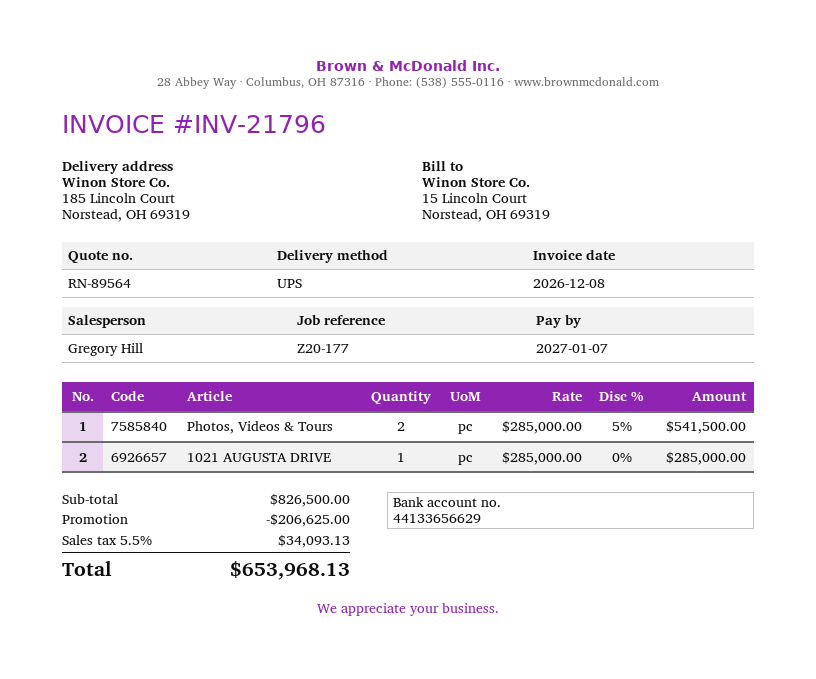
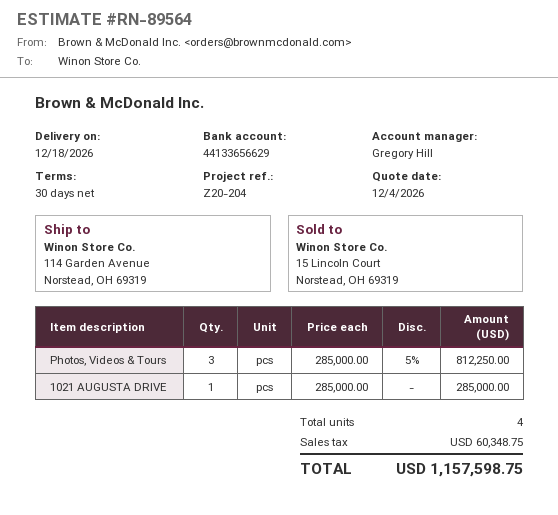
reference: Z20-177 -> Z20-204
ship to: 185 Lincoln Court, Norstead, OH 69319 -> 114 Garden Avenue, Norstead, OH 69319
Photos, Videos & Tours: 2 x 285000.00 - 5% = 541500.00 -> 3 x 285000.00 - 5% = 812250.00
discount: 206625.00 -> none
tax: 34093.13 -> 60348.75
total: 653968.13 -> 1157598.75

